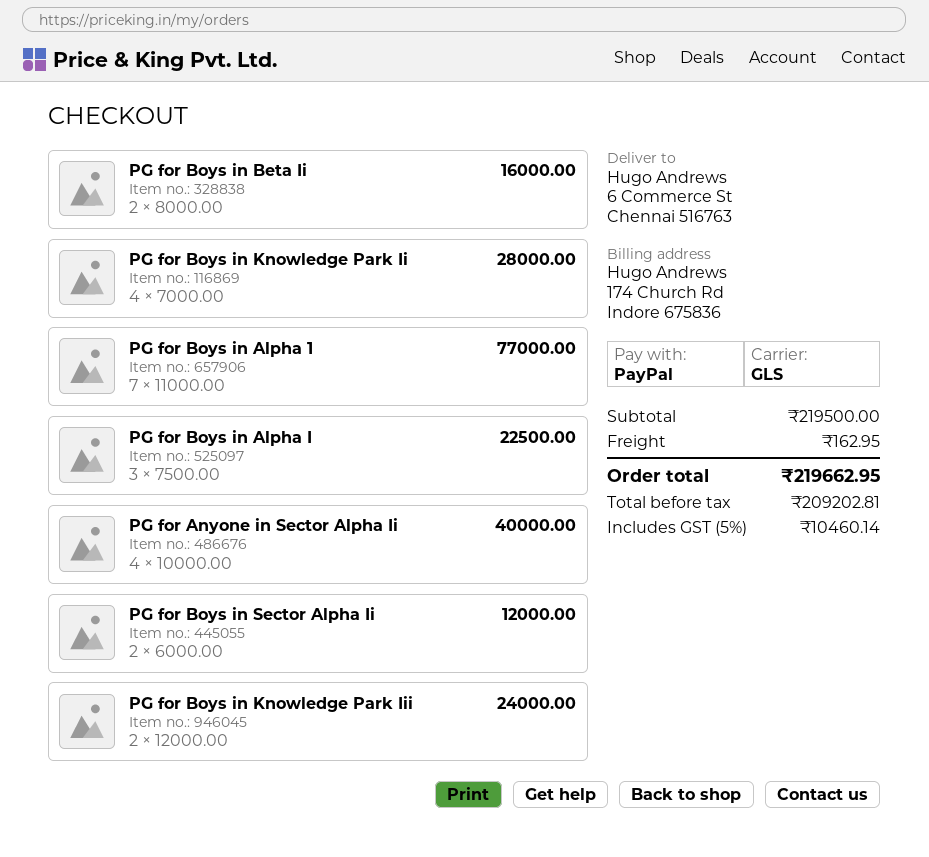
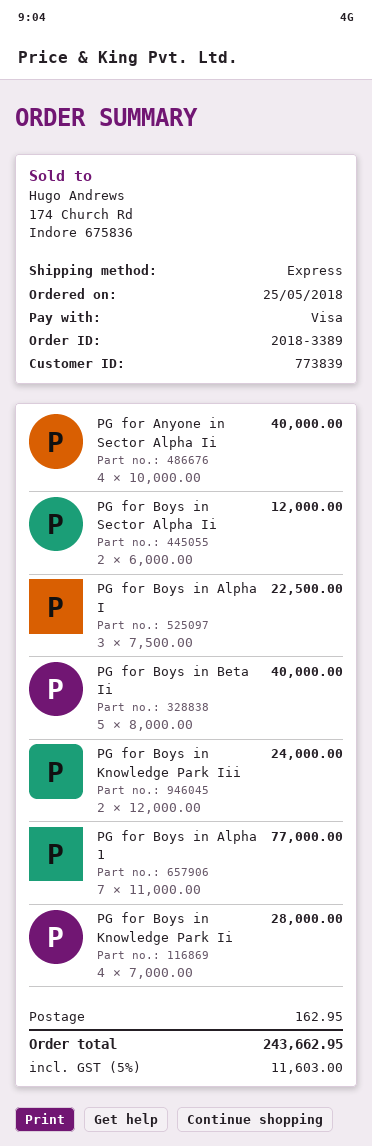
payment method: PayPal -> Visa
shipping method: GLS -> express
PG for Boys in Beta Ii: 2 x 8000.00 = 16000.00 -> 5 x 8000.00 = 40000.00
tax: 5% = 10460.14 -> 5% = 11603.00
total: 219662.95 -> 243662.95

